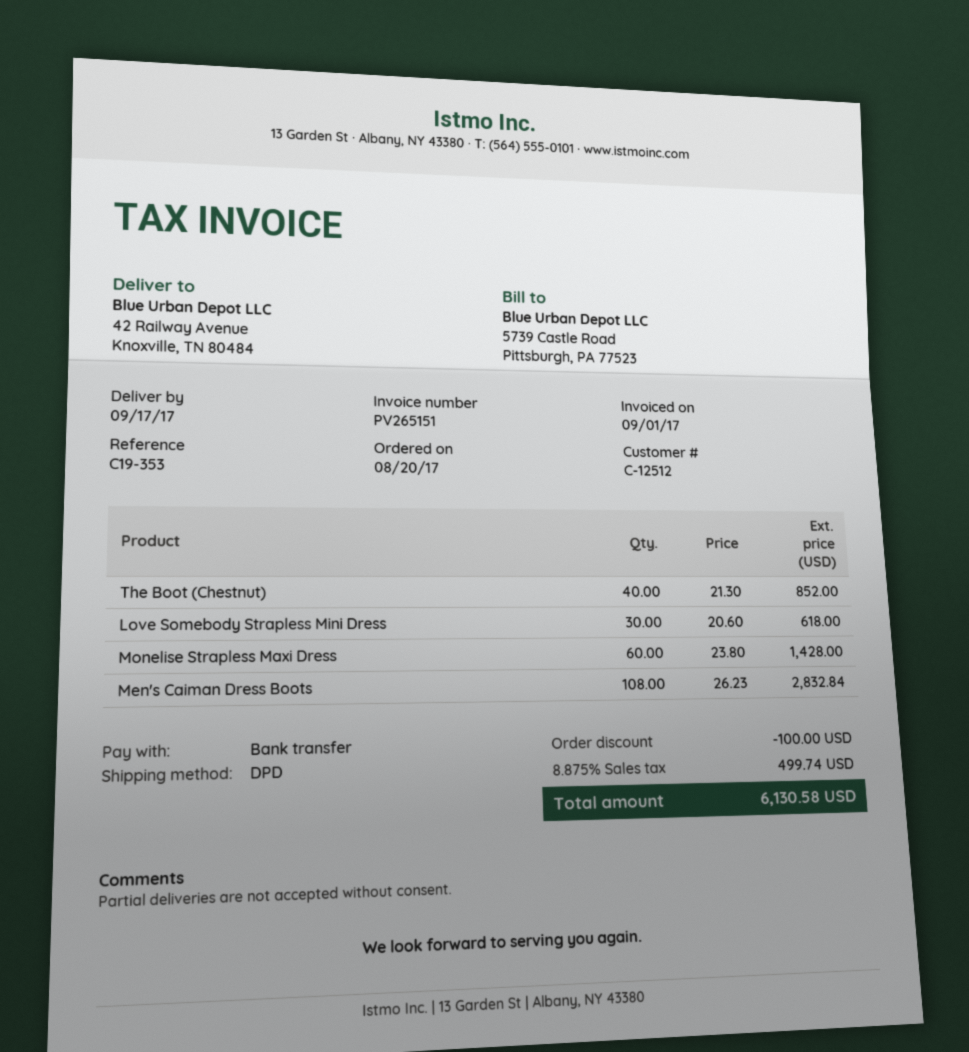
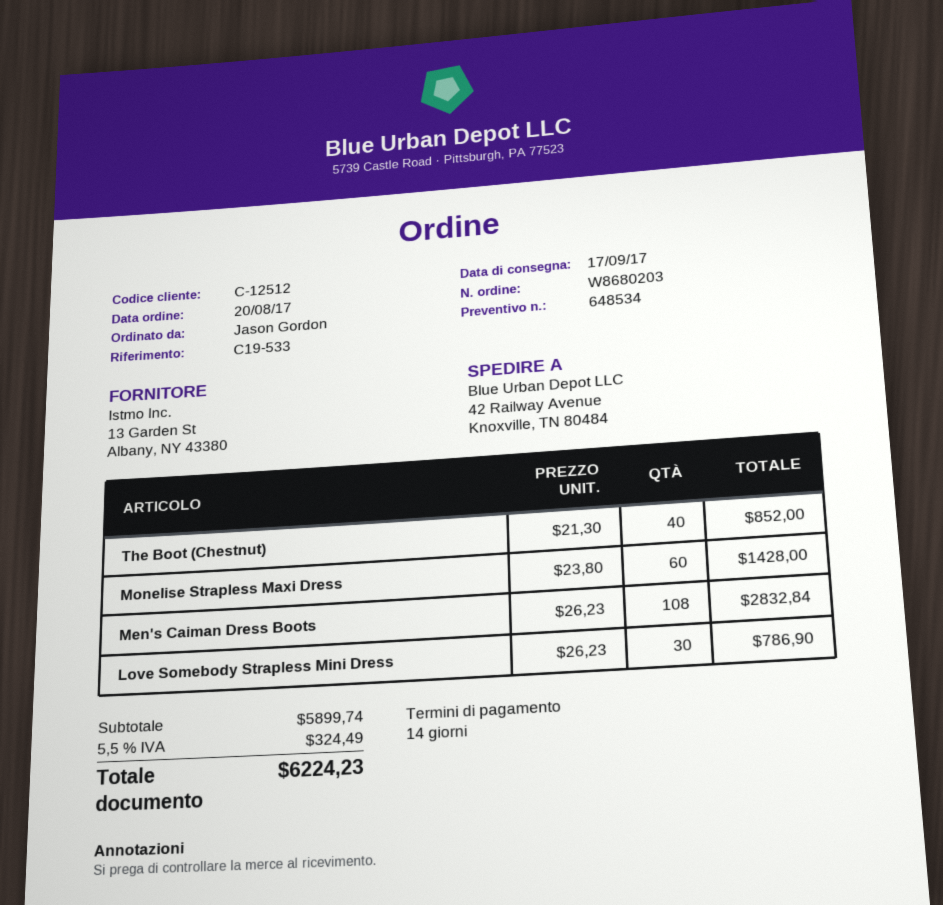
reference: C19-353 -> C19-533
Love Somebody Strapless Mini Dress: 30 x 20.60 = 618.00 -> 30 x 26.23 = 786.90
discount: 100.00 -> none
tax: 8.875% = 499.74 -> 5.5% = 324.49
total: 6130.58 -> 6224.23

